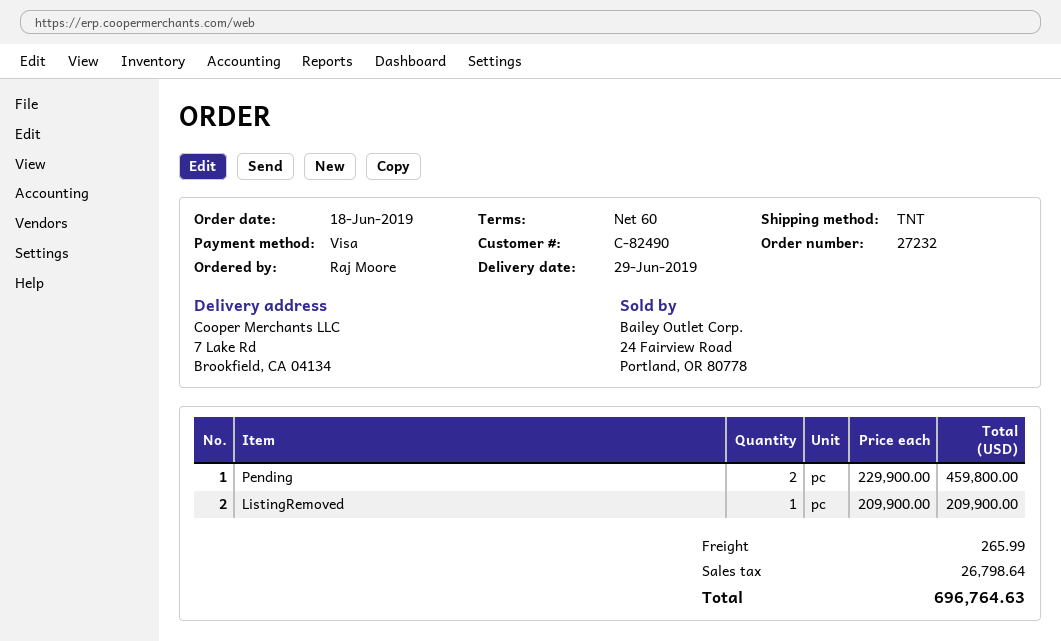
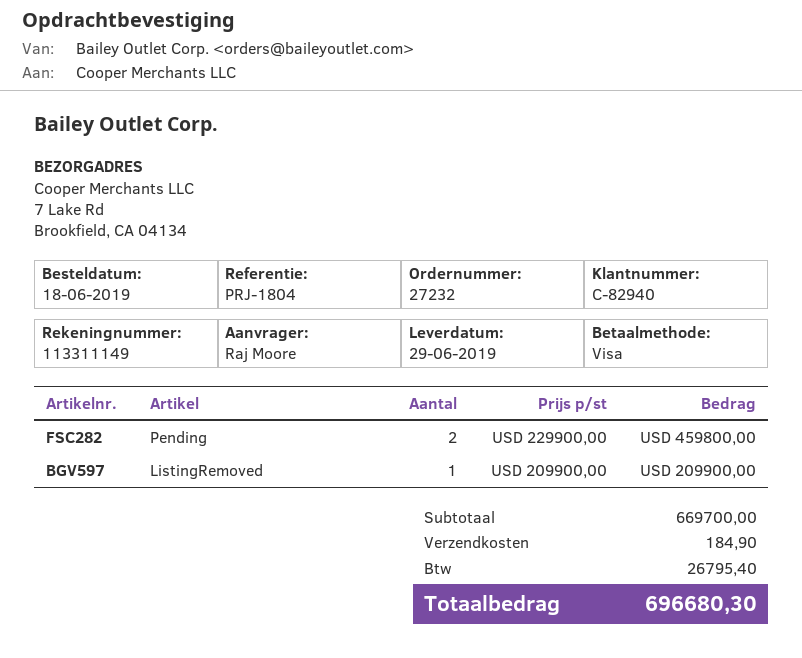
customer number: C-82490 -> C-82940
shipping: 265.99 -> 184.90
tax: 26798.64 -> 26795.40
total: 696764.63 -> 696680.30

